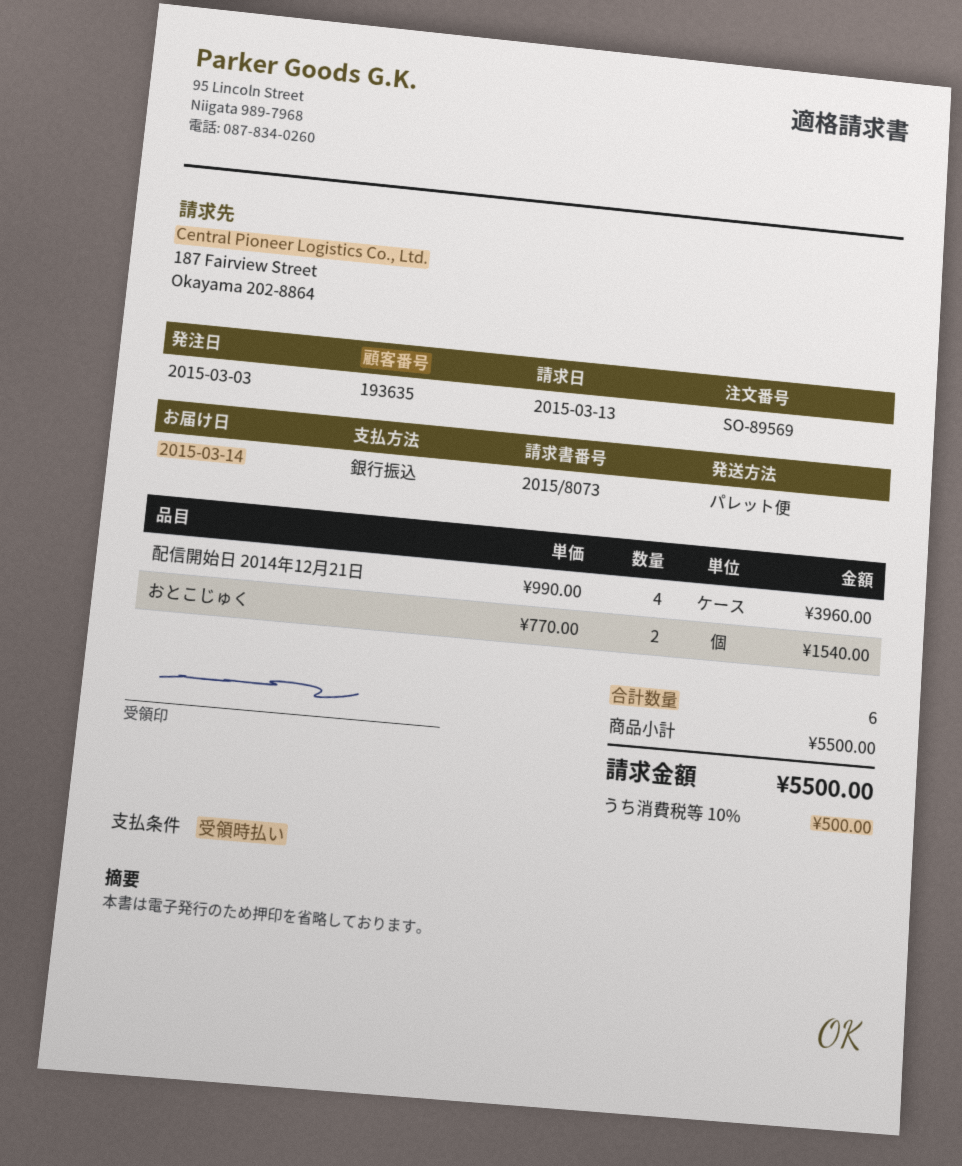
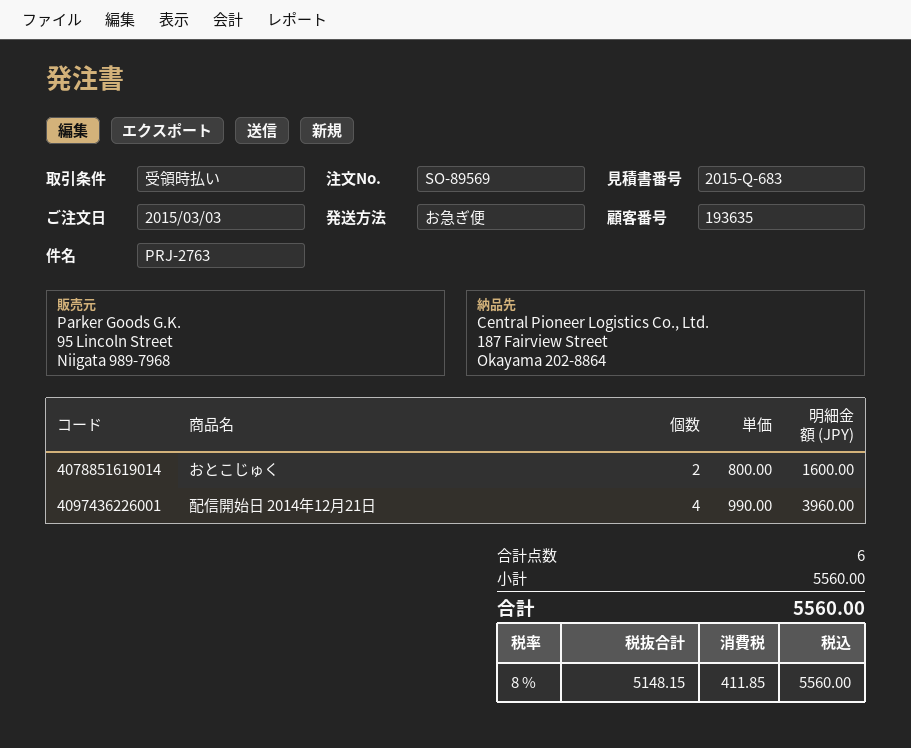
shipping method: pallet freight -> express
おとこじゅく: 2 x 770.00 = 1540.00 -> 2 x 800.00 = 1600.00
subtotal: 5500.00 -> 5560.00
tax: 10% = 500.00 -> 8% = 411.85
total: 5500.00 -> 5560.00

